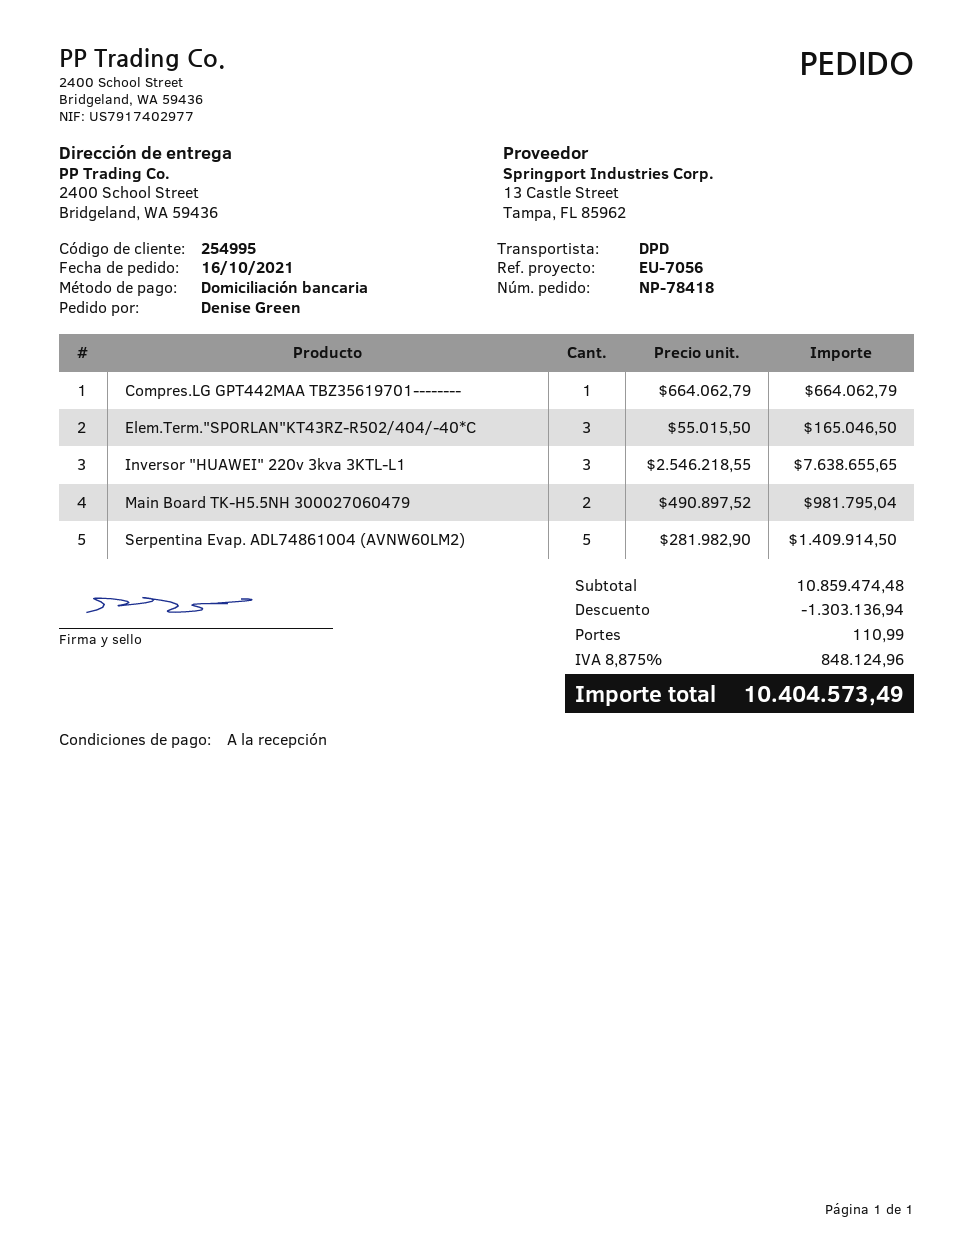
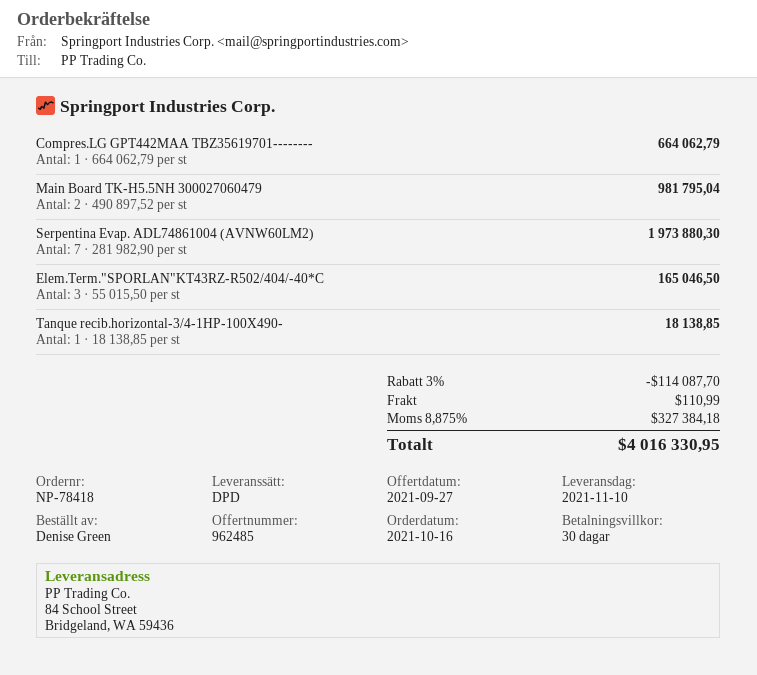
payment terms: on receipt -> 30 days
ship to: 2400 School Street, Bridgeland, WA 59436 -> 84 School Street, Bridgeland, WA 59436
Inversor "HUAWEI" 220v 3kva 3KTL-L1: 3 x 2546218.55 = 7638655.65 -> none
Serpentina Evap. ADL74861004 (AVNW60LM2): 5 x 281982.90 = 1409914.50 -> 7 x 281982.90 = 1973880.30
Tanque recib.horizontal-3/4-1HP-100X490-: none -> 1 x 18138.85 = 18138.85
discount: 1303136.94 -> 114087.70
tax: 8.875% = 848124.96 -> 8.875% = 327384.18
total: 10404573.49 -> 4016330.95

